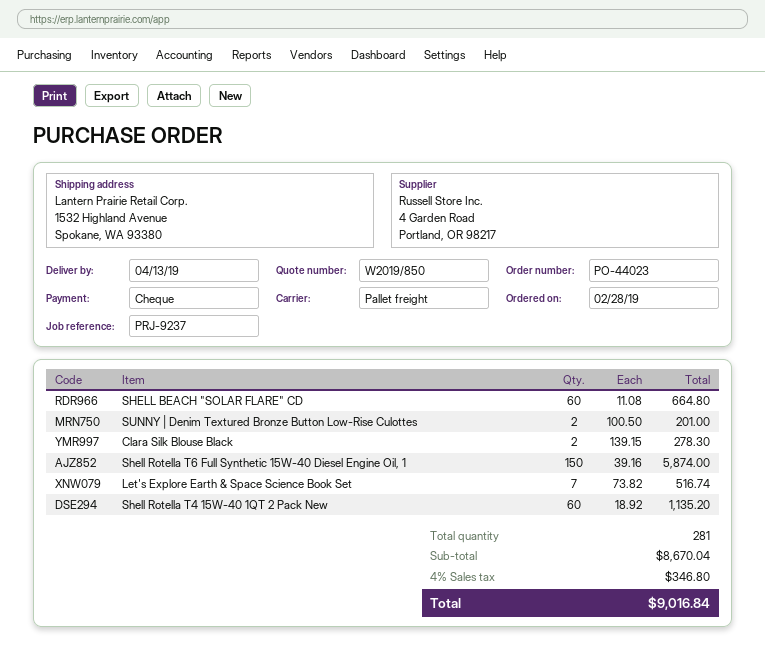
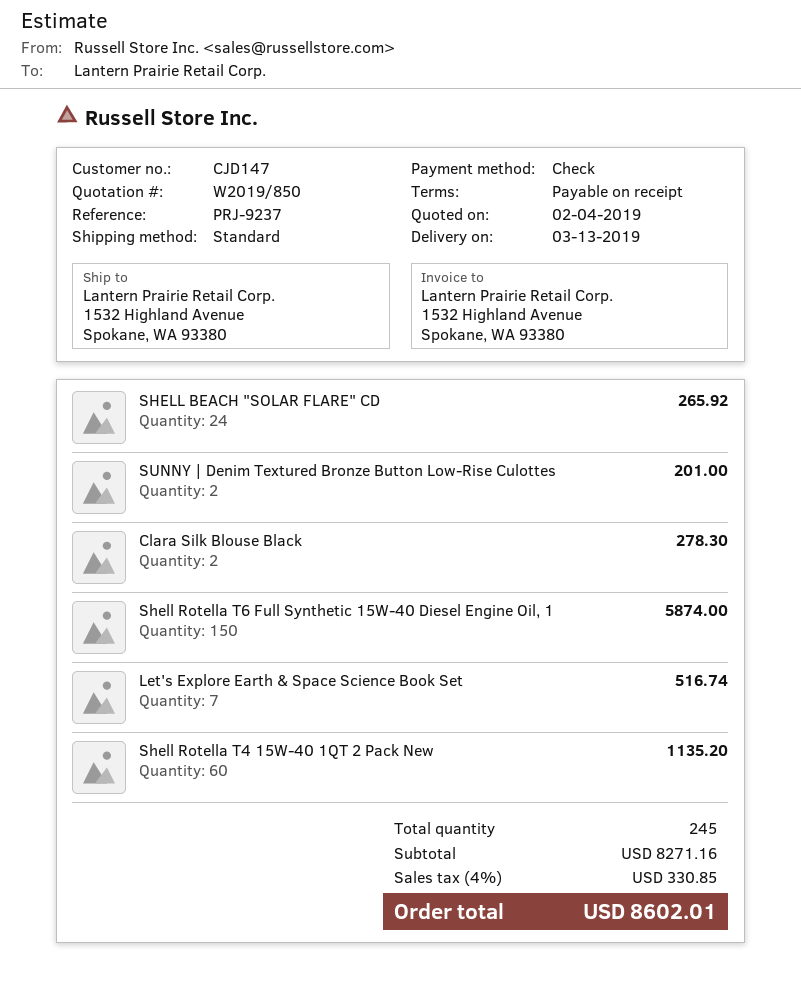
delivery date: 2019-04-13 -> 2019-03-13
shipping method: pallet freight -> standard
SHELL BEACH "SOLAR FLARE" CD: 60 for 664.80 -> 24 for 265.92
total quantity: 281 -> 245
subtotal: 8670.04 -> 8271.16
tax: 4% = 346.80 -> 4% = 330.85
total: 9016.84 -> 8602.01

